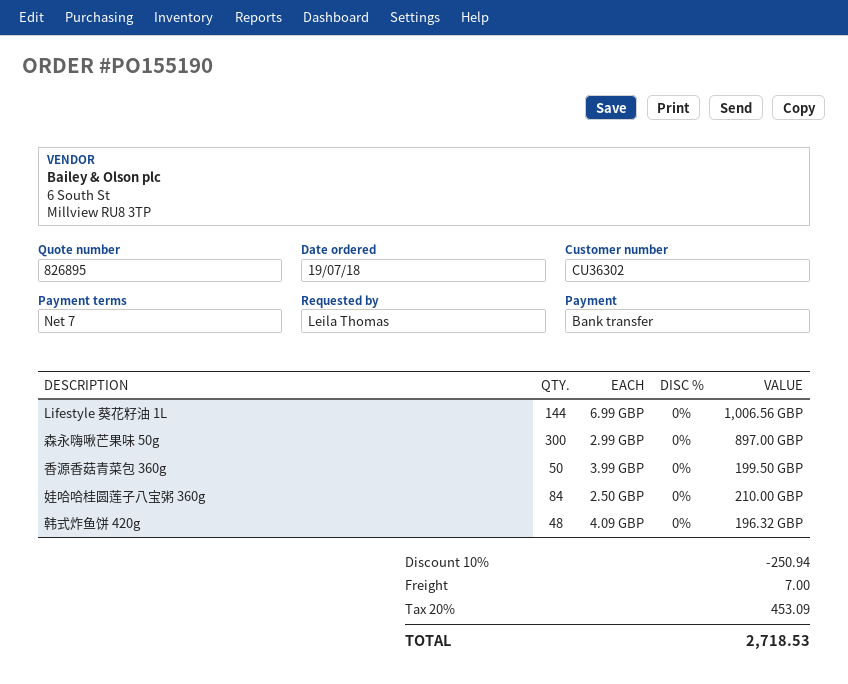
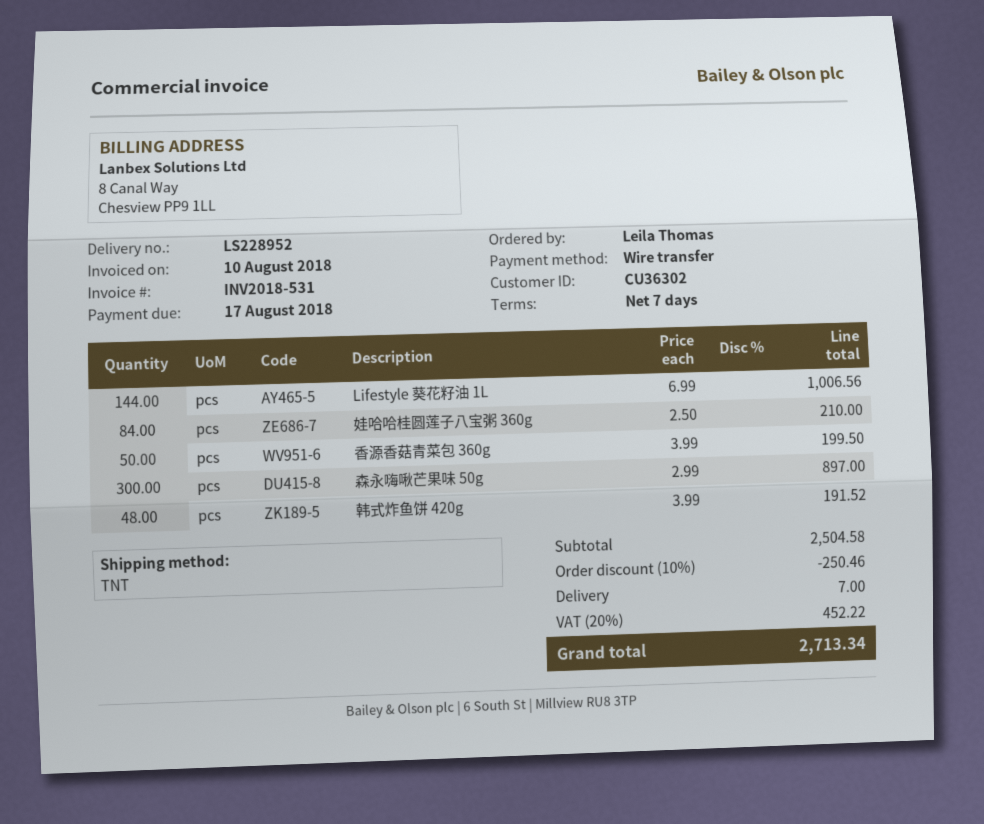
韩式炸鱼饼 420g: 48 x 4.09 = 196.32 -> 48 x 3.99 = 191.52
discount: 10% = 250.94 -> 10% = 250.46
tax: 20% = 453.09 -> 20% = 452.22
total: 2718.53 -> 2713.34

